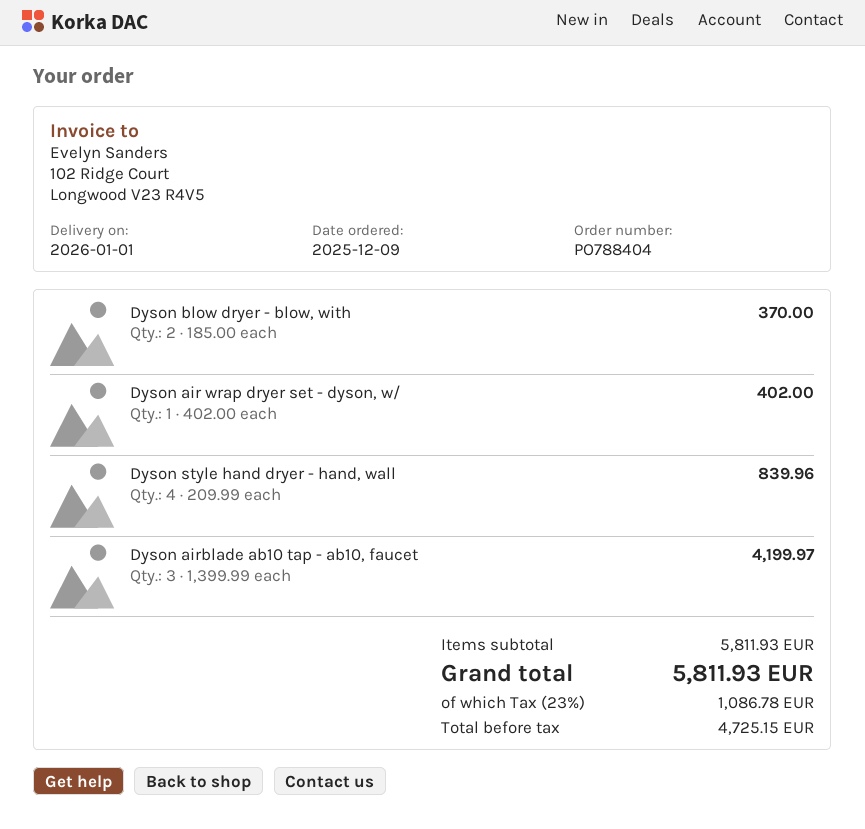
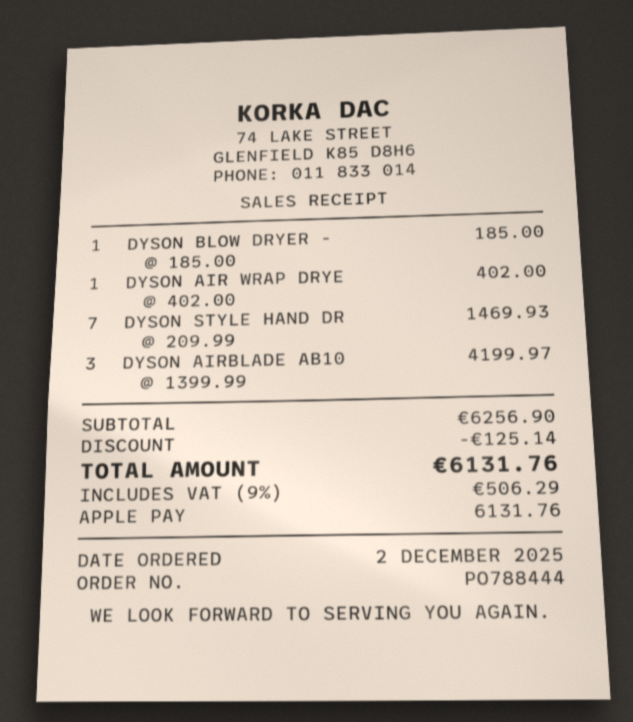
order number: PO788404 -> PO788444
order date: 2025-12-09 -> 2025-12-02
Dyson blow dryer - blow, with: 2 x 185.00 = 370.00 -> 1 x 185.00 = 185.00
Dyson style hand dryer - hand, wall: 4 x 209.99 = 839.96 -> 7 x 209.99 = 1469.93
subtotal: 5811.93 -> 6256.90
discount: none -> 125.14
tax: 23% = 1086.78 -> 9% = 506.29
total: 5811.93 -> 6131.76

